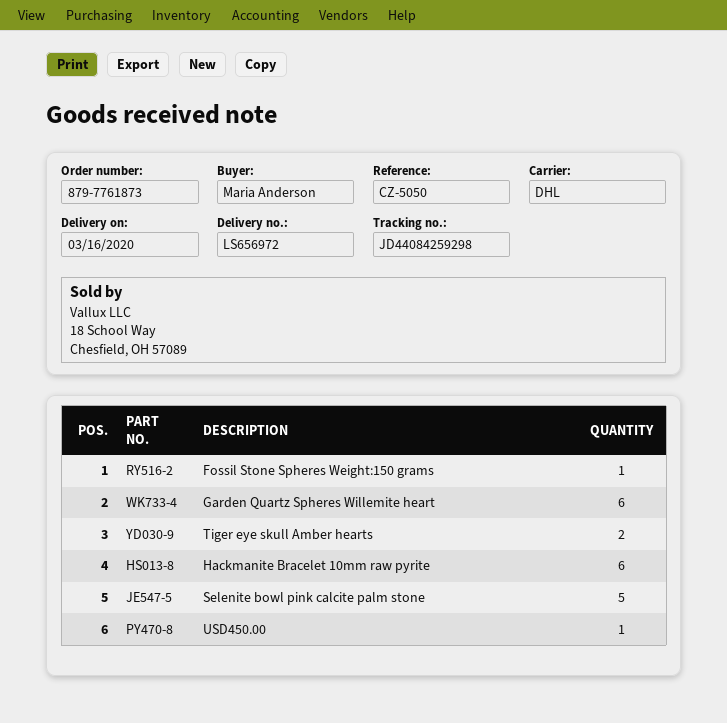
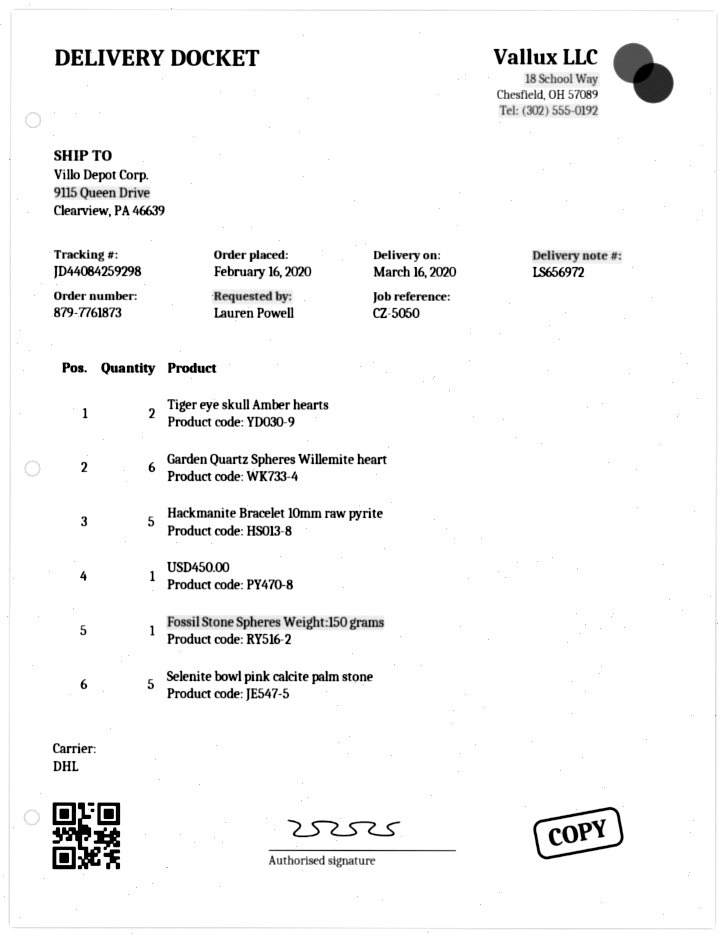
ordered by: Maria Anderson -> Lauren Powell
Hackmanite Bracelet 10mm raw pyrite: 6 -> 5

